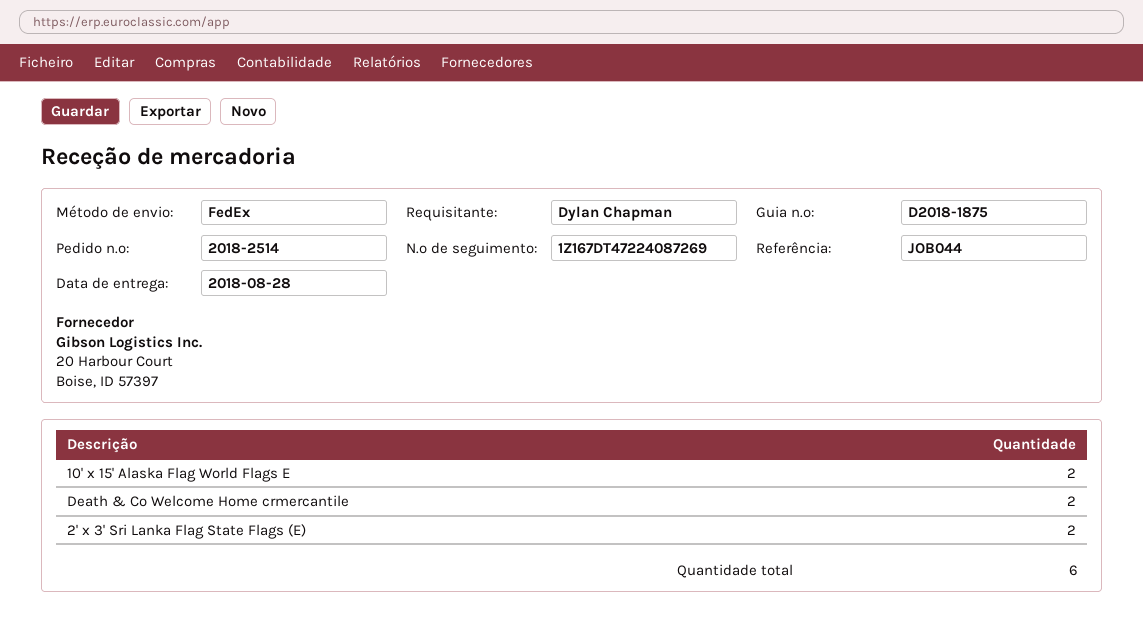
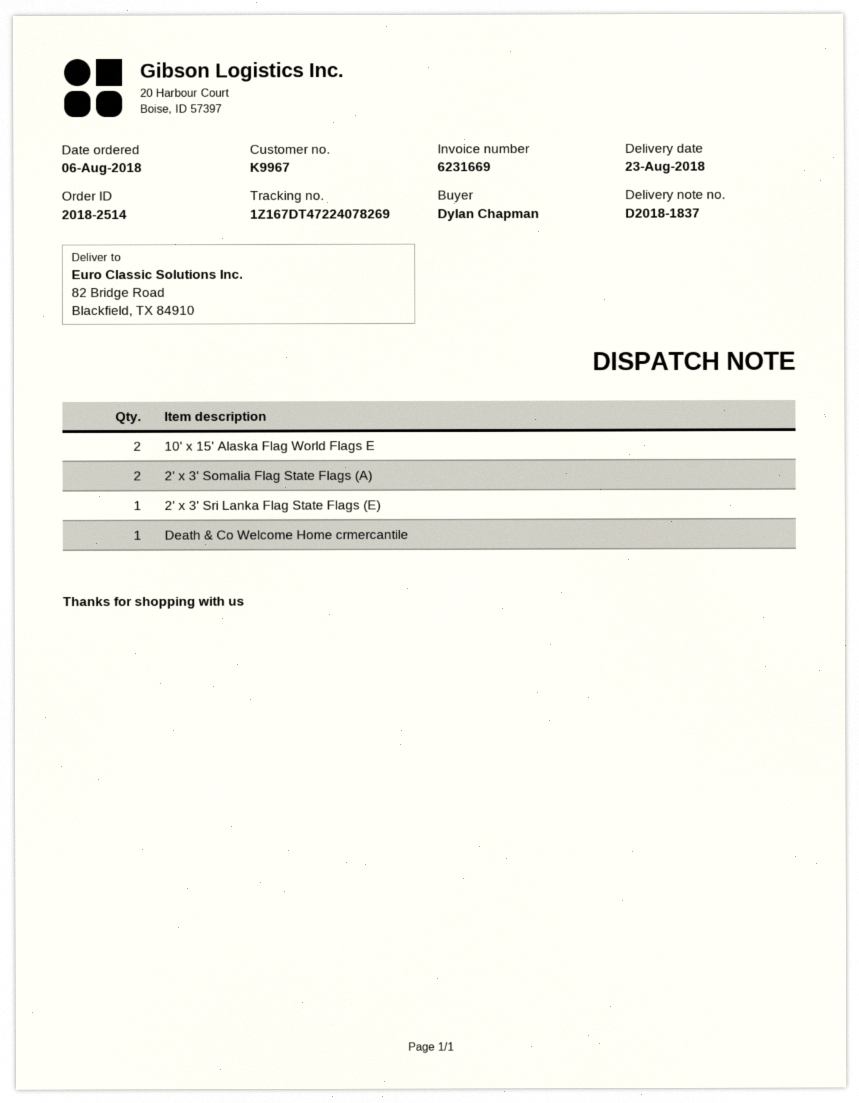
delivery note number: D2018-1875 -> D2018-1837
delivery date: 2018-08-28 -> 2018-08-23
tracking number: 1Z167DT47224087269 -> 1Z167DT47224078269
Death & Co Welcome Home crmercantile: 2 -> 1
2' x 3' Sri Lanka Flag State Flags (E): 2 -> 1
2' x 3' Somalia Flag State Flags (A): none -> 2

